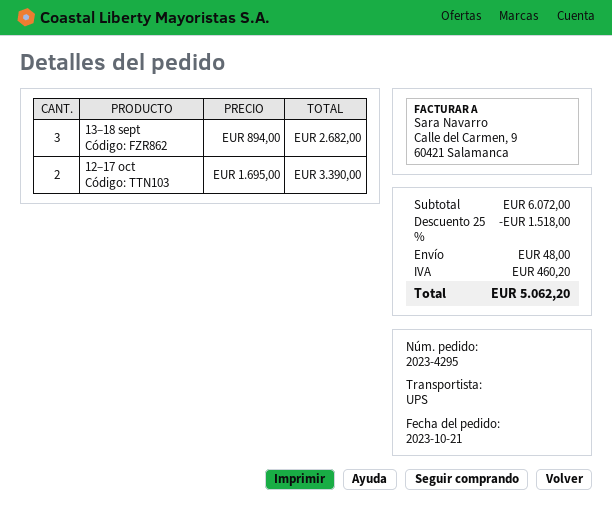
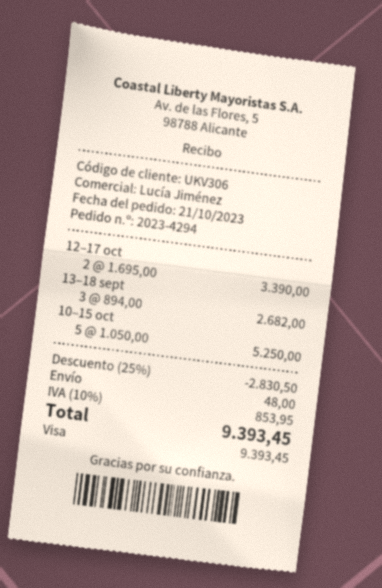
order number: 2023-4295 -> 2023-4294
10–15 oct: none -> 5 x 1050.00 = 5250.00
discount: 25% = 1518.00 -> 25% = 2830.50
tax: 460.20 -> 853.95
total: 5062.20 -> 9393.45

